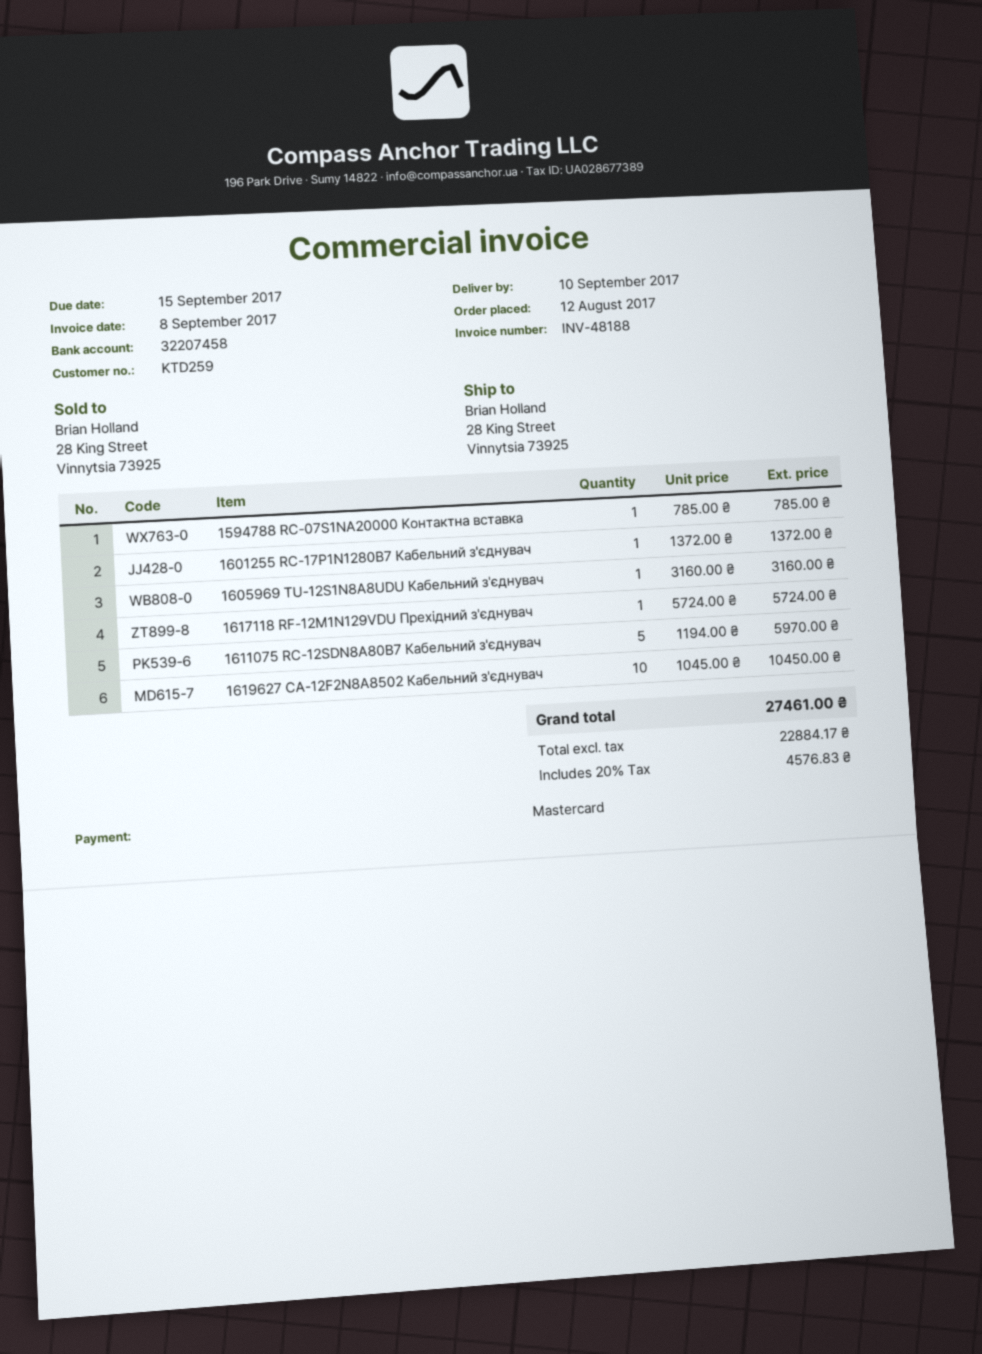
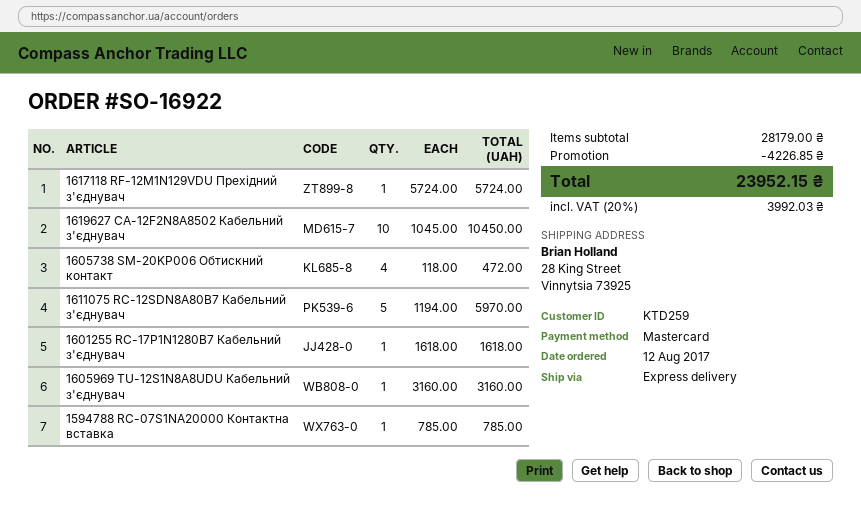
1601255 RC-17P1N1280B7 Кабельний з'єднувач: 1 x 1372.00 = 1372.00 -> 1 x 1618.00 = 1618.00
1605738 SM-20KP006 Обтискний контакт: none -> 4 x 118.00 = 472.00
discount: none -> 4226.85
tax: 20% = 4576.83 -> 20% = 3992.03
total: 27461.00 -> 23952.15

